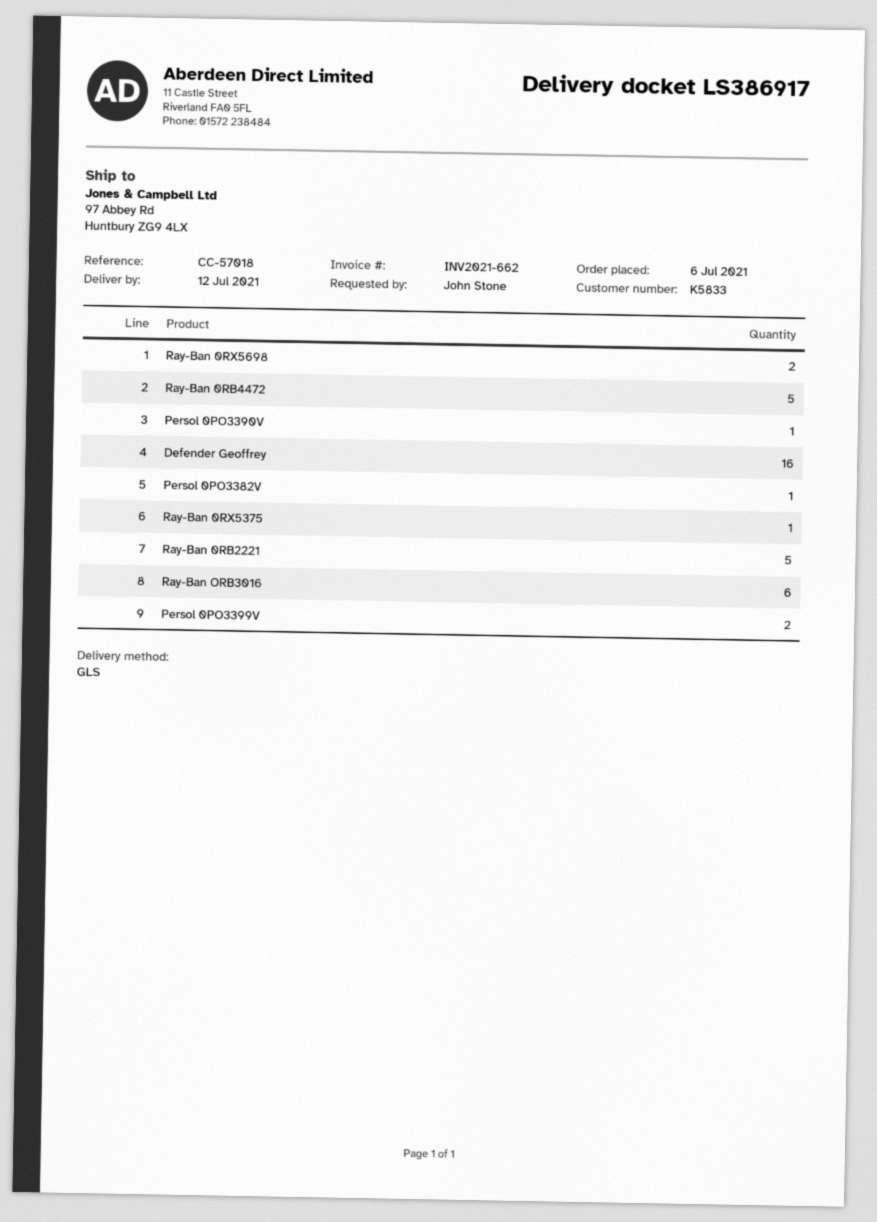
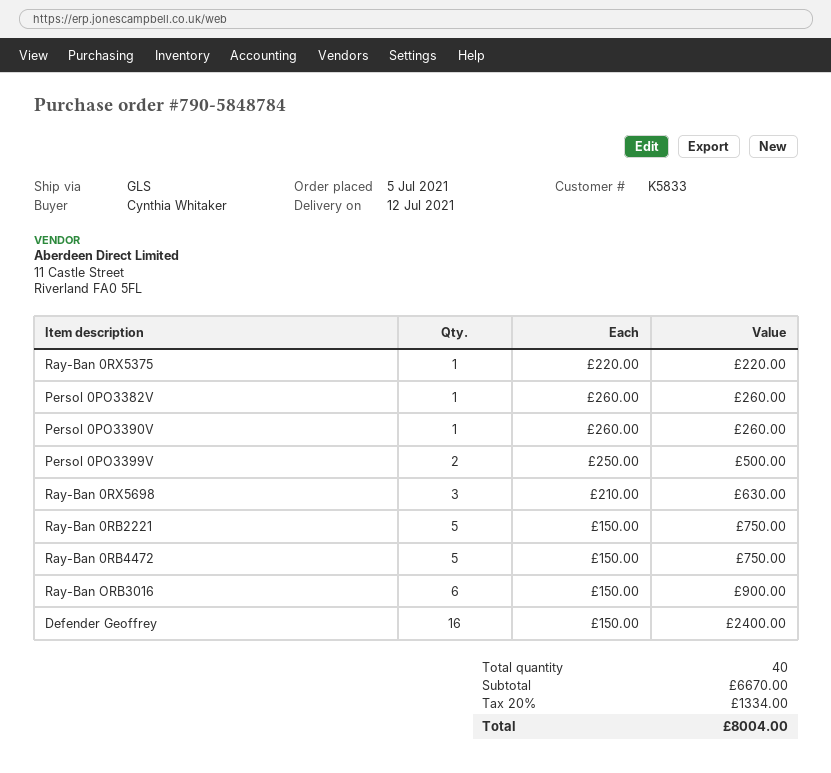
order date: 2021-07-06 -> 2021-07-05
ordered by: John Stone -> Cynthia Whitaker
Ray-Ban 0RX5698: 2 -> 3

